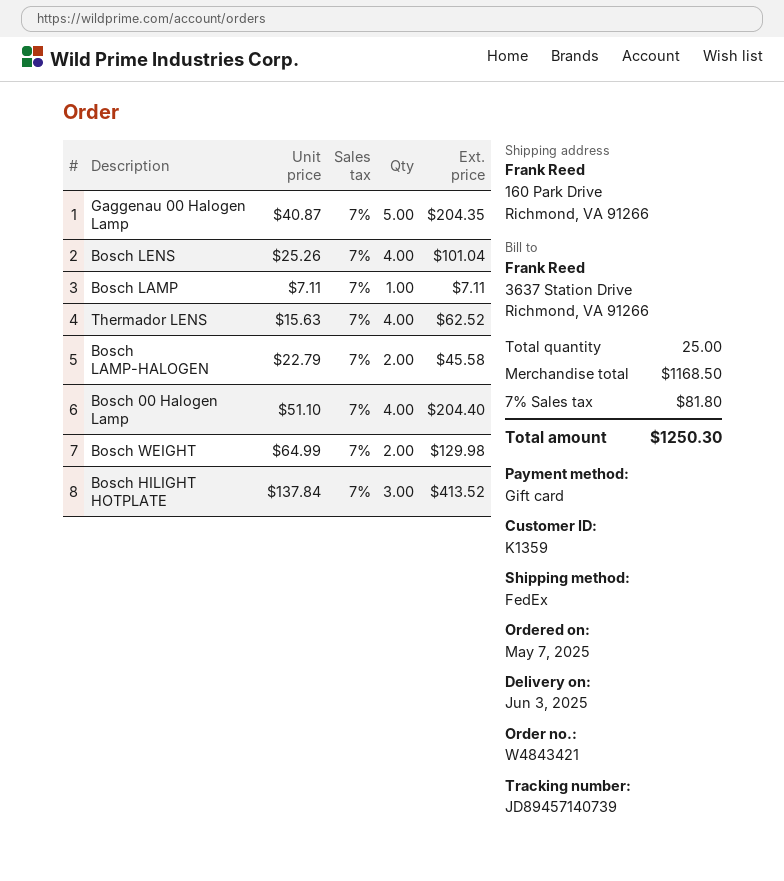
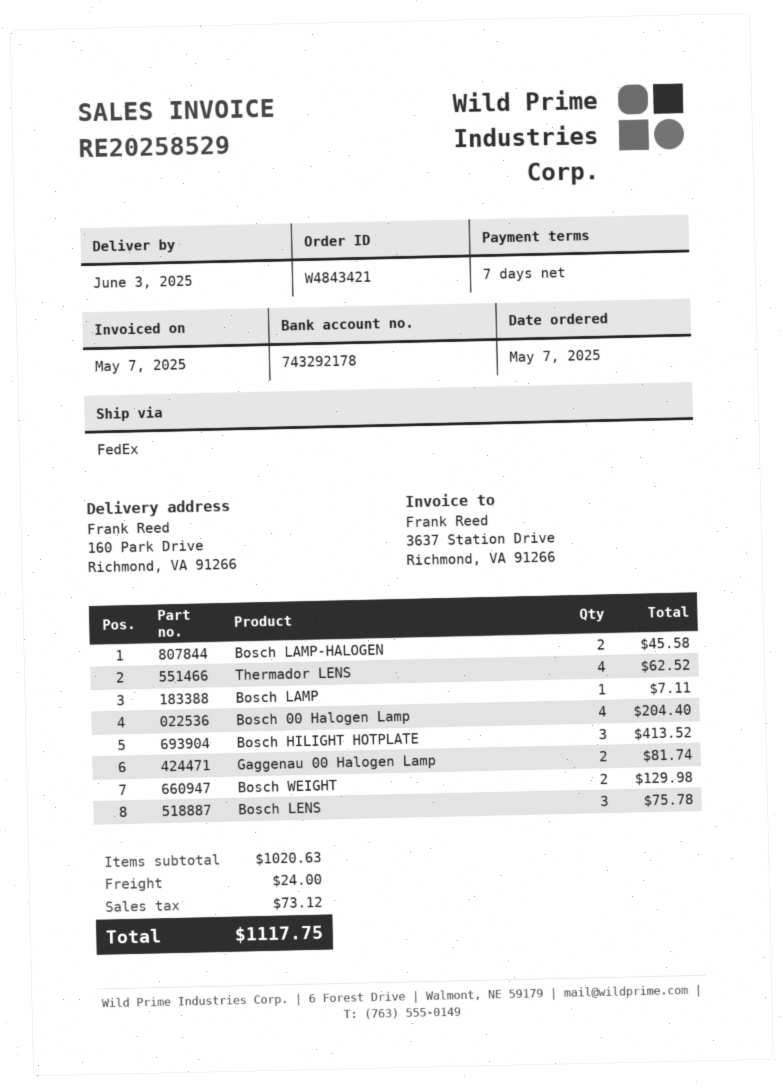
Gaggenau 00 Halogen Lamp: 5 for 204.35 -> 2 for 81.74
Bosch LENS: 4 for 101.04 -> 3 for 75.78
subtotal: 1168.50 -> 1020.63
shipping: none -> 24.00
tax: 81.80 -> 73.12
total: 1250.30 -> 1117.75

